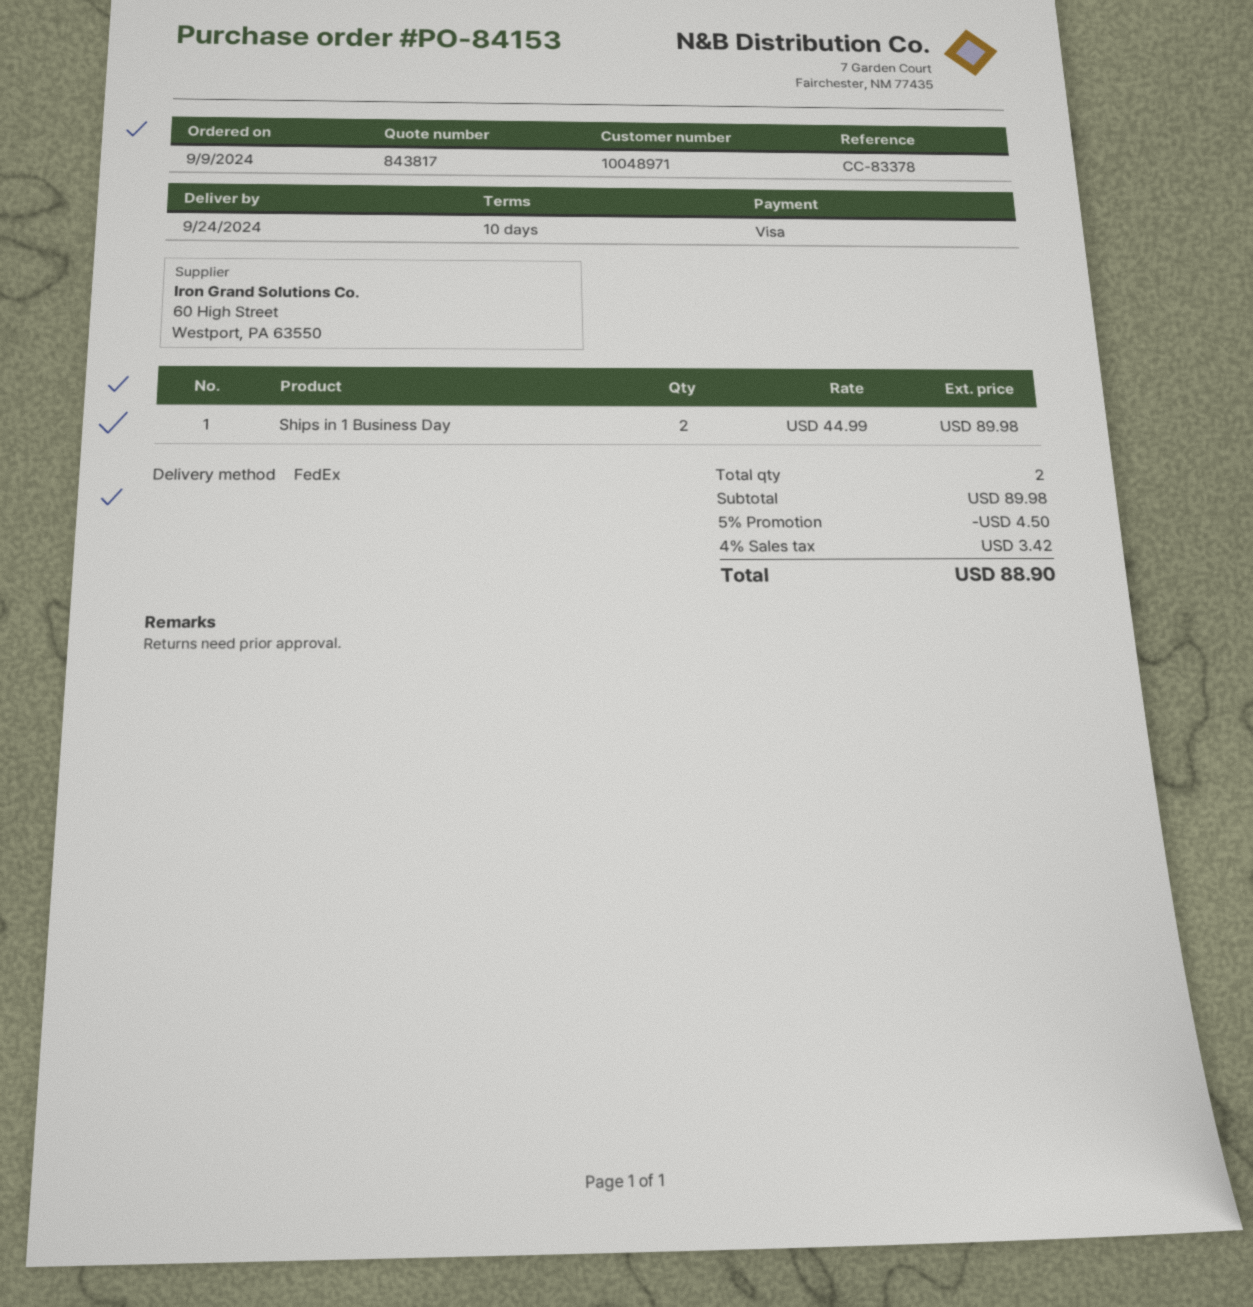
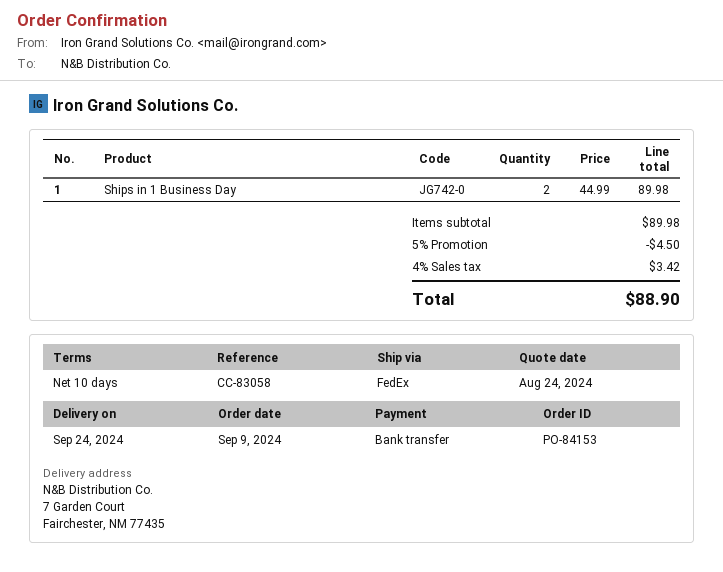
reference: CC-83378 -> CC-83058
payment method: Visa -> bank transfer

